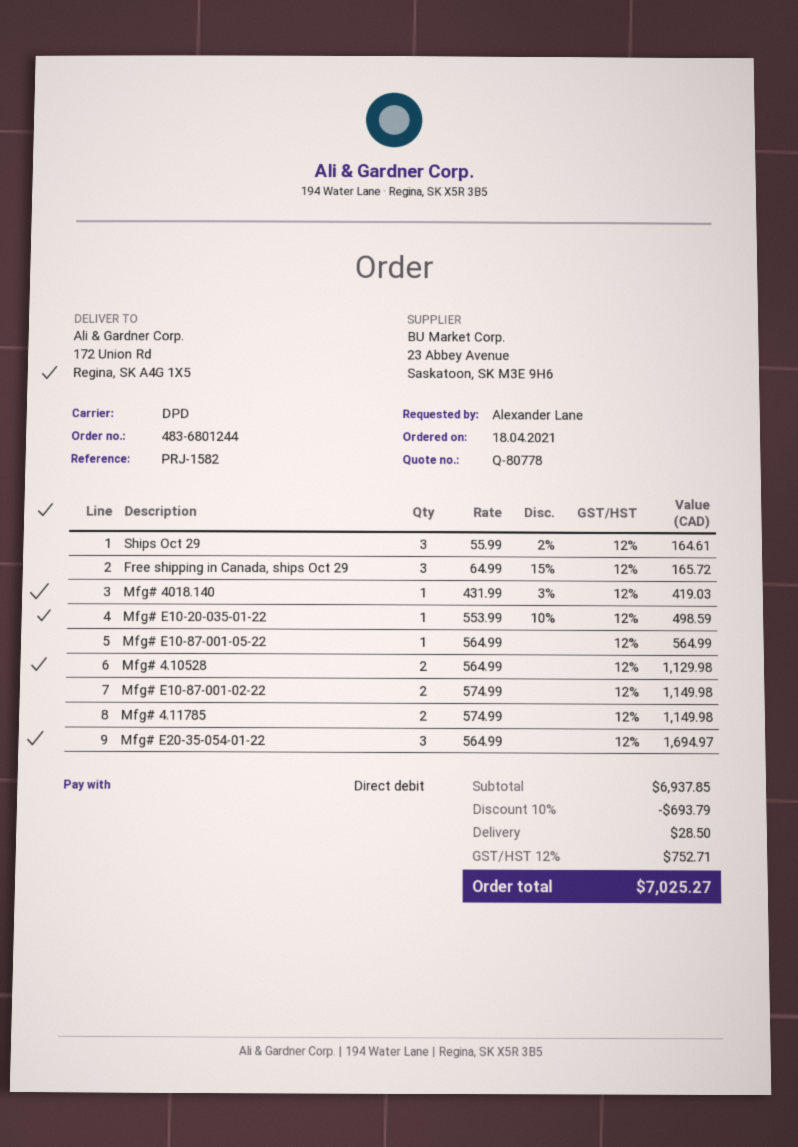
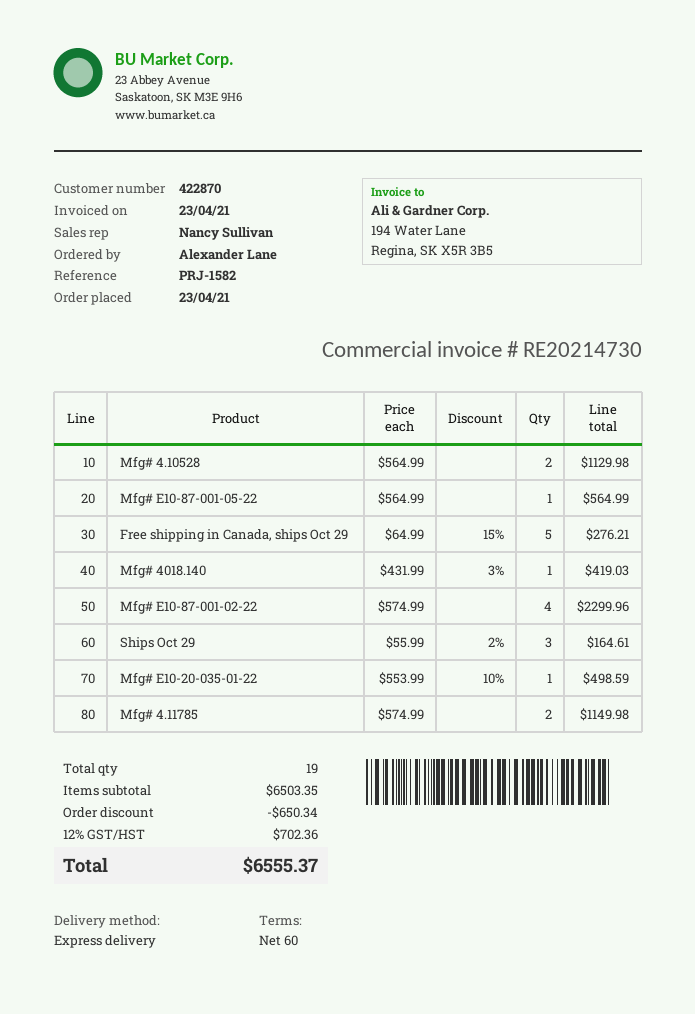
order date: 2021-04-18 -> 2021-04-23
shipping method: DPD -> express
Free shipping in Canada, ships Oct 29: 3 x 64.99 - 15% = 165.72 -> 5 x 64.99 - 15% = 276.21
Mfg# E10-87-001-02-22: 2 x 574.99 = 1149.98 -> 4 x 574.99 = 2299.96
Mfg# E20-35-054-01-22: 3 x 564.99 = 1694.97 -> none
subtotal: 6937.85 -> 6503.35
discount: 693.79 -> 650.34
shipping: 28.50 -> none
tax: 12% = 752.71 -> 12% = 702.36
total: 7025.27 -> 6555.37

